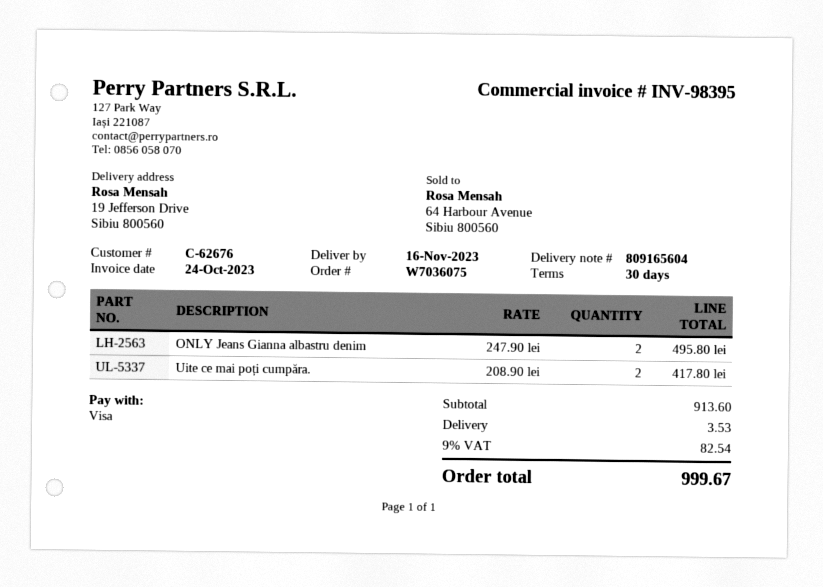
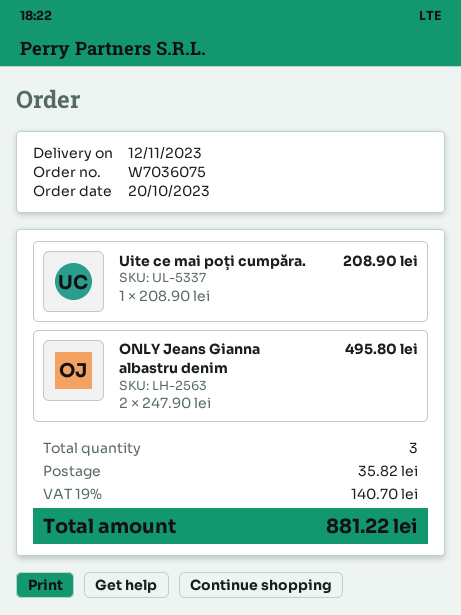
delivery date: 2023-11-16 -> 2023-11-12
Uite ce mai poți cumpăra.: 2 x 208.90 = 417.80 -> 1 x 208.90 = 208.90
shipping: 3.53 -> 35.82
tax: 9% = 82.54 -> 19% = 140.70
total: 999.67 -> 881.22

